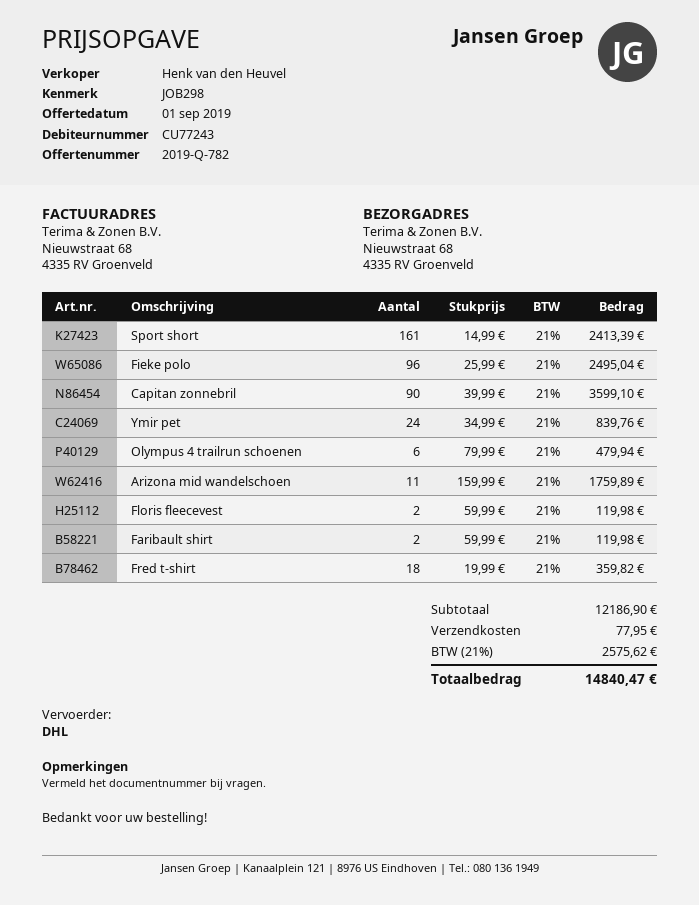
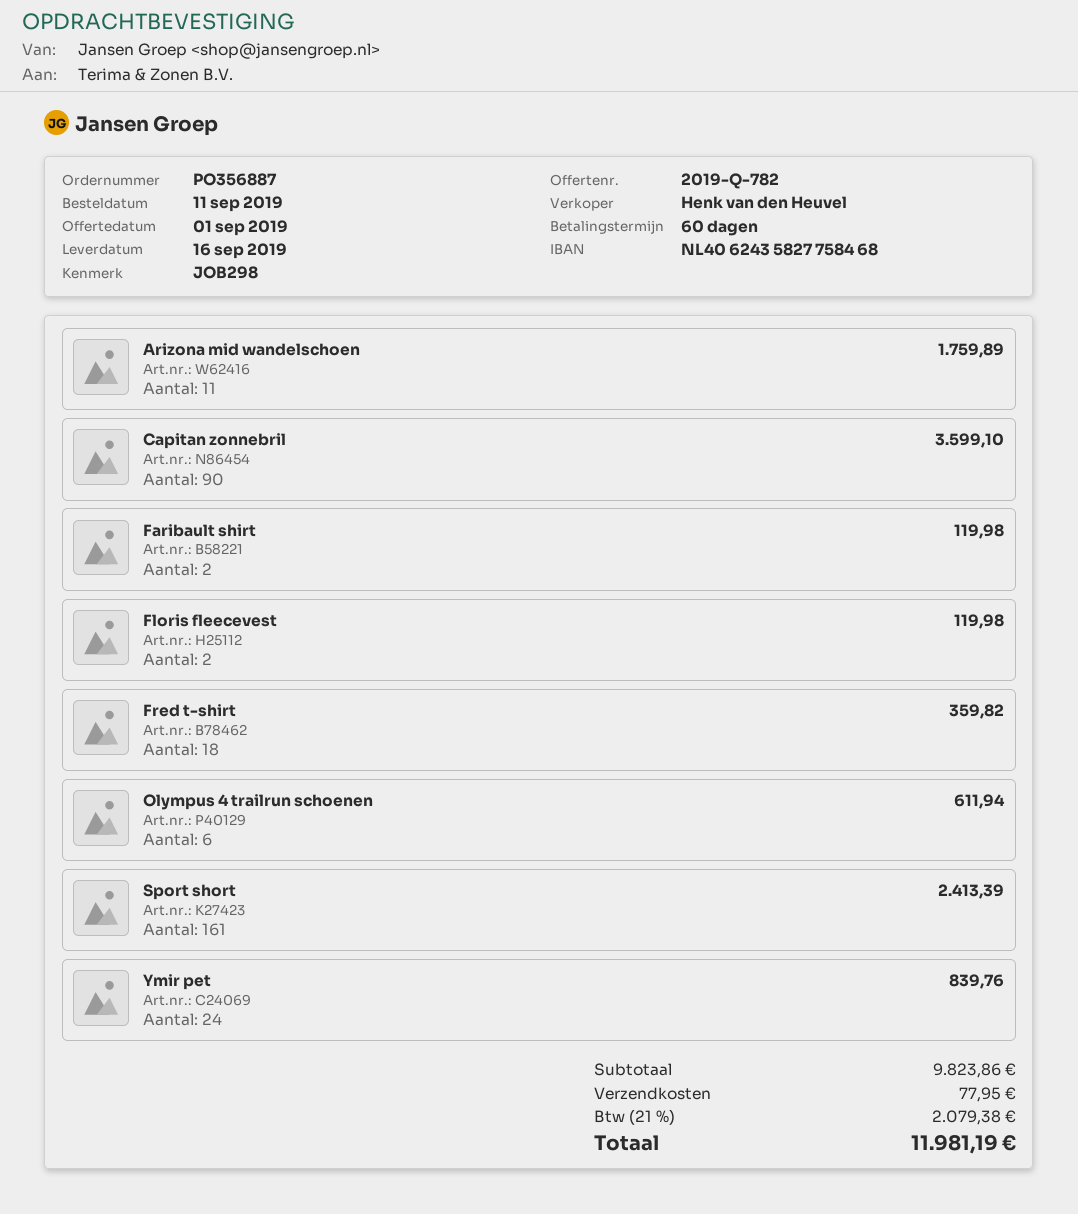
Fieke polo: 96 for 2495.04 -> none
Olympus 4 trailrun schoenen: 6 for 479.94 -> 6 for 611.94
subtotal: 12186.90 -> 9823.86
tax: 21% = 2575.62 -> 21% = 2079.38
total: 14840.47 -> 11981.19

